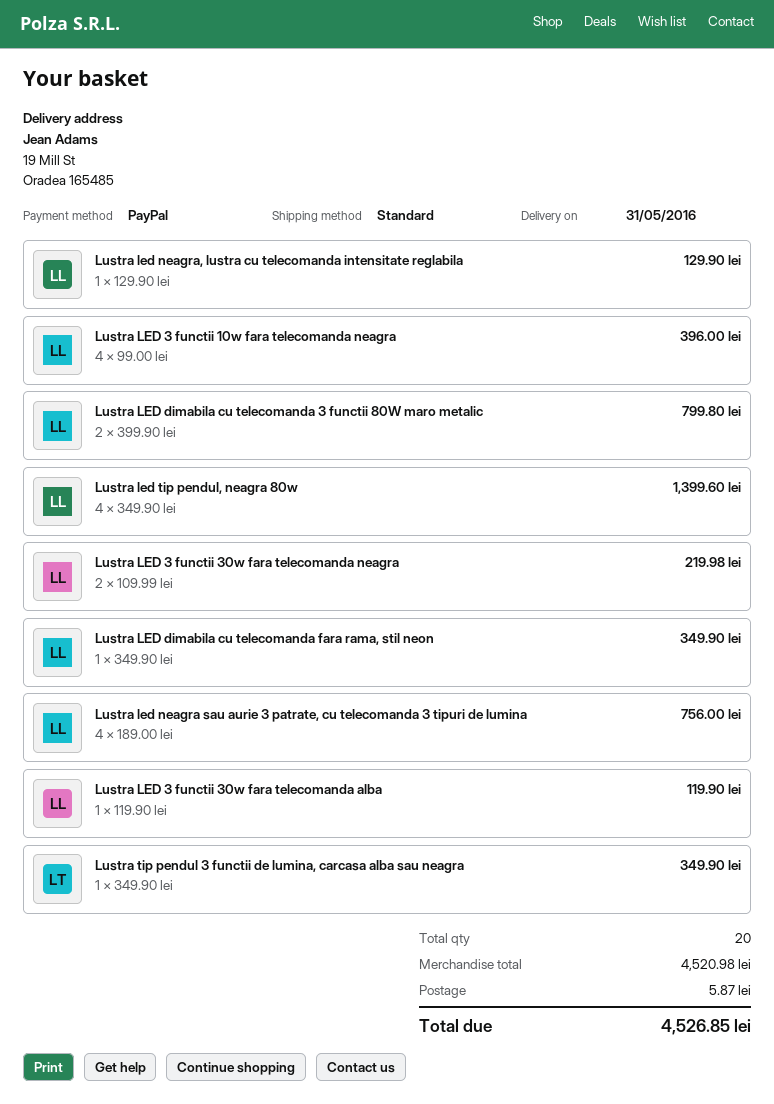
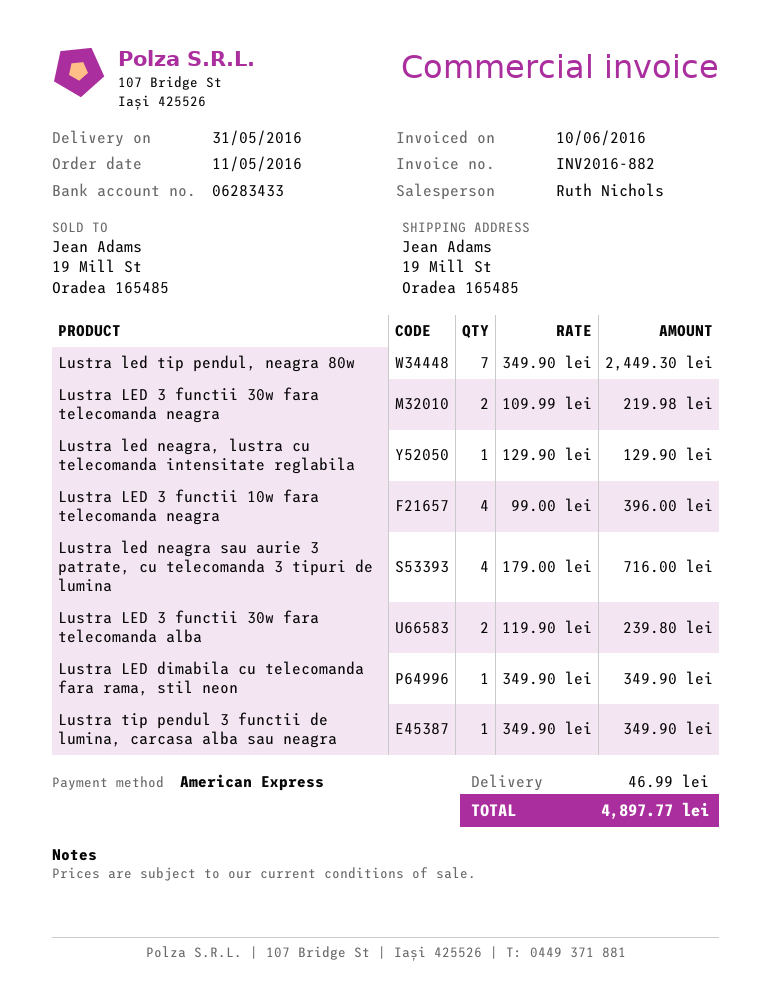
payment method: PayPal -> American Express
Lustra LED dimabila cu telecomanda 3 functii 80W maro metalic: 2 x 399.90 = 799.80 -> none
Lustra led tip pendul, neagra 80w: 4 x 349.90 = 1399.60 -> 7 x 349.90 = 2449.30
Lustra led neagra sau aurie 3 patrate, cu telecomanda 3 tipuri de lumina: 4 x 189.00 = 756.00 -> 4 x 179.00 = 716.00
Lustra LED 3 functii 30w fara telecomanda alba: 1 x 119.90 = 119.90 -> 2 x 119.90 = 239.80
shipping: 5.87 -> 46.99
total: 4526.85 -> 4897.77

